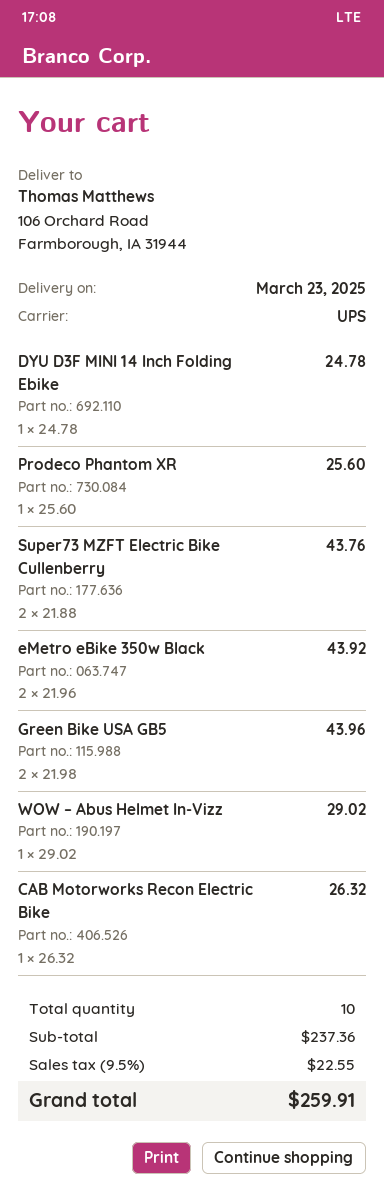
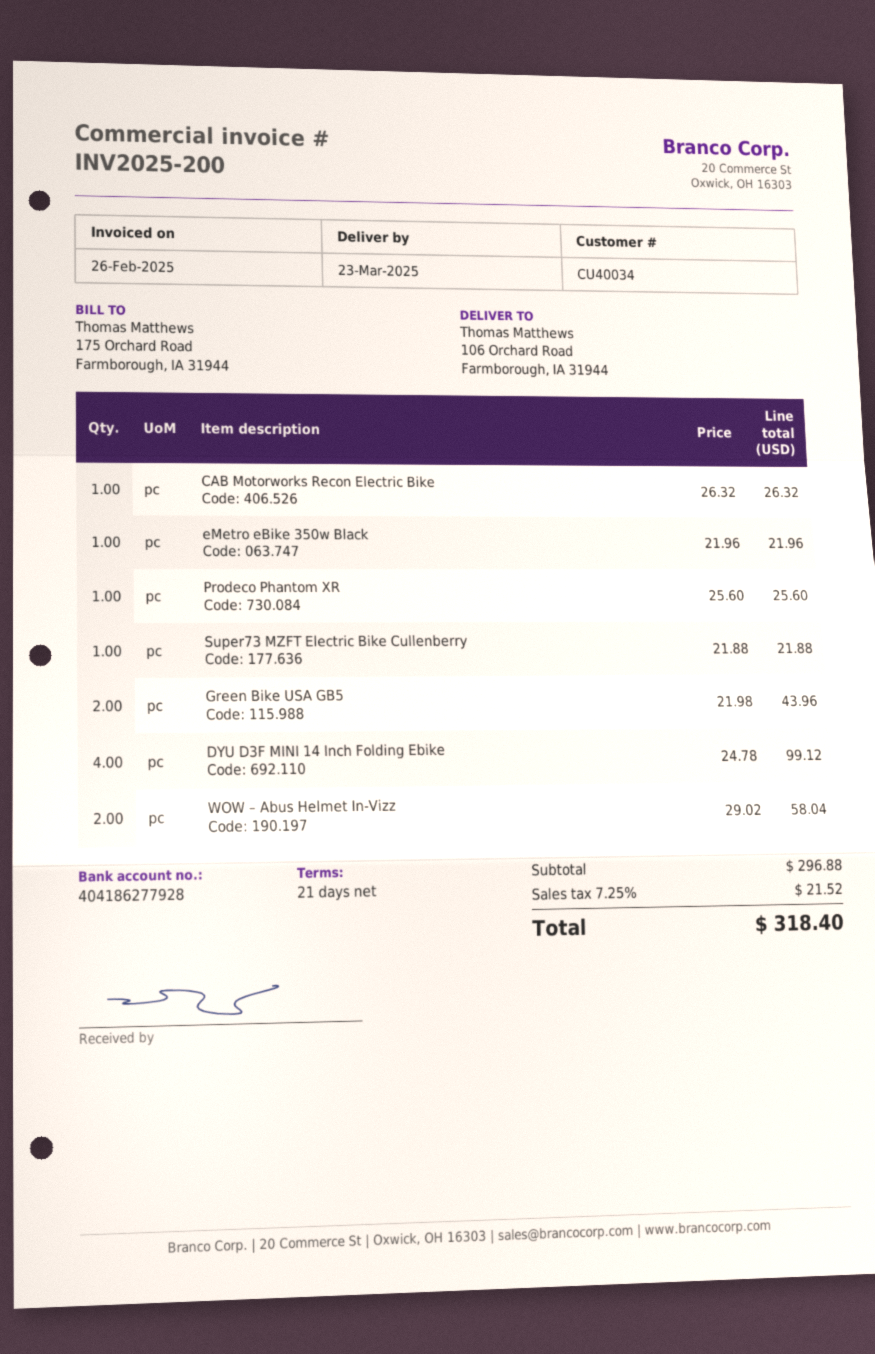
DYU D3F MINI 14 Inch Folding Ebike: 1 x 24.78 = 24.78 -> 4 x 24.78 = 99.12
Super73 MZFT Electric Bike Cullenberry: 2 x 21.88 = 43.76 -> 1 x 21.88 = 21.88
eMetro eBike 350w Black: 2 x 21.96 = 43.92 -> 1 x 21.96 = 21.96
WOW – Abus Helmet In-Vizz: 1 x 29.02 = 29.02 -> 2 x 29.02 = 58.04
subtotal: 237.36 -> 296.88
tax: 9.5% = 22.55 -> 7.25% = 21.52
total: 259.91 -> 318.40

